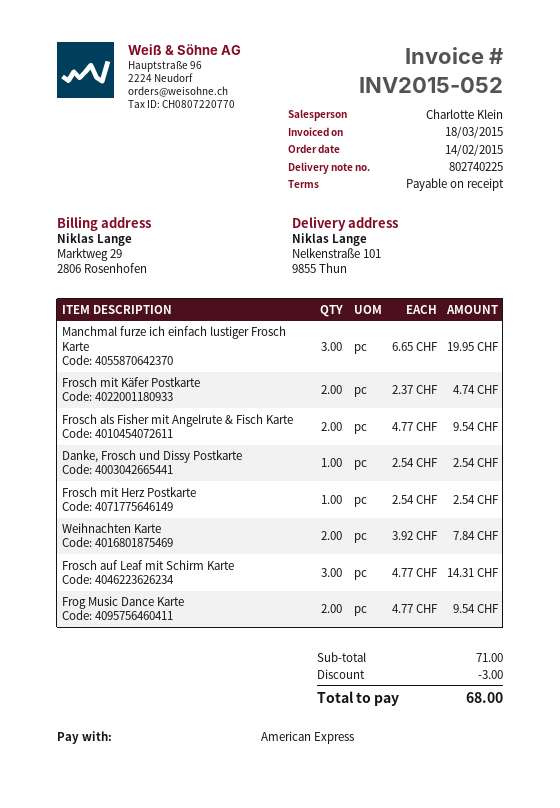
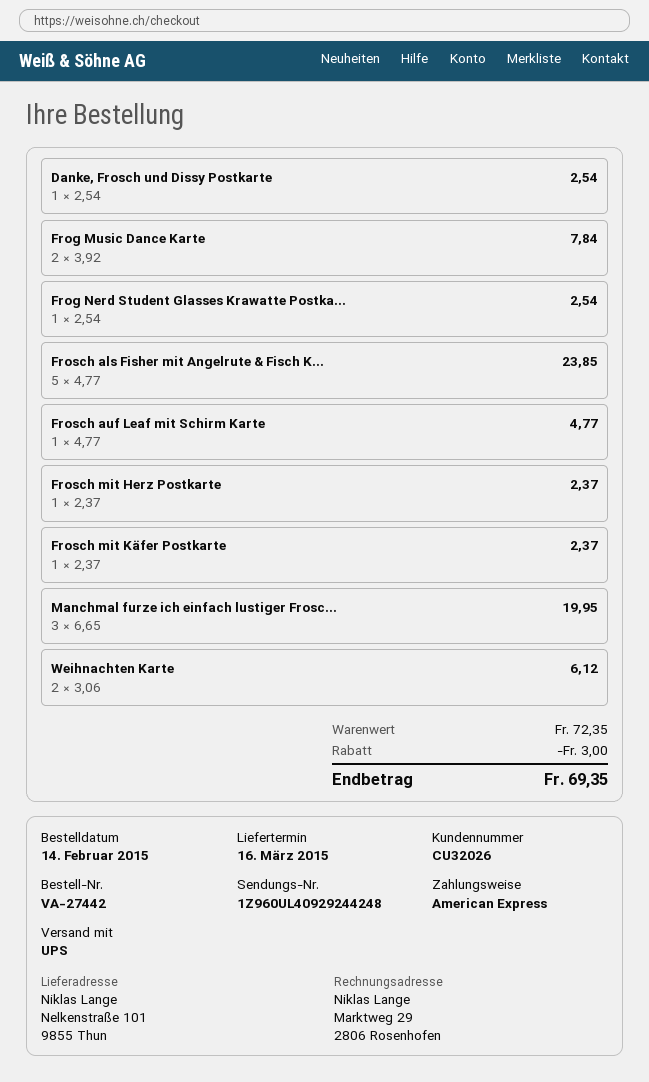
Frosch mit Käfer Postkarte: 2 x 2.37 = 4.74 -> 1 x 2.37 = 2.37
Frosch als Fisher mit Angelrute & Fisch Karte: 2 x 4.77 = 9.54 -> 5 x 4.77 = 23.85
Frosch mit Herz Postkarte: 1 x 2.54 = 2.54 -> 1 x 2.37 = 2.37
Weihnachten Karte: 2 x 3.92 = 7.84 -> 2 x 3.06 = 6.12
Frosch auf Leaf mit Schirm Karte: 3 x 4.77 = 14.31 -> 1 x 4.77 = 4.77
Frog Music Dance Karte: 2 x 4.77 = 9.54 -> 2 x 3.92 = 7.84
Frog Nerd Student Glasses Krawatte Postka...: none -> 1 x 2.54 = 2.54
subtotal: 71.00 -> 72.35
total: 68.00 -> 69.35

